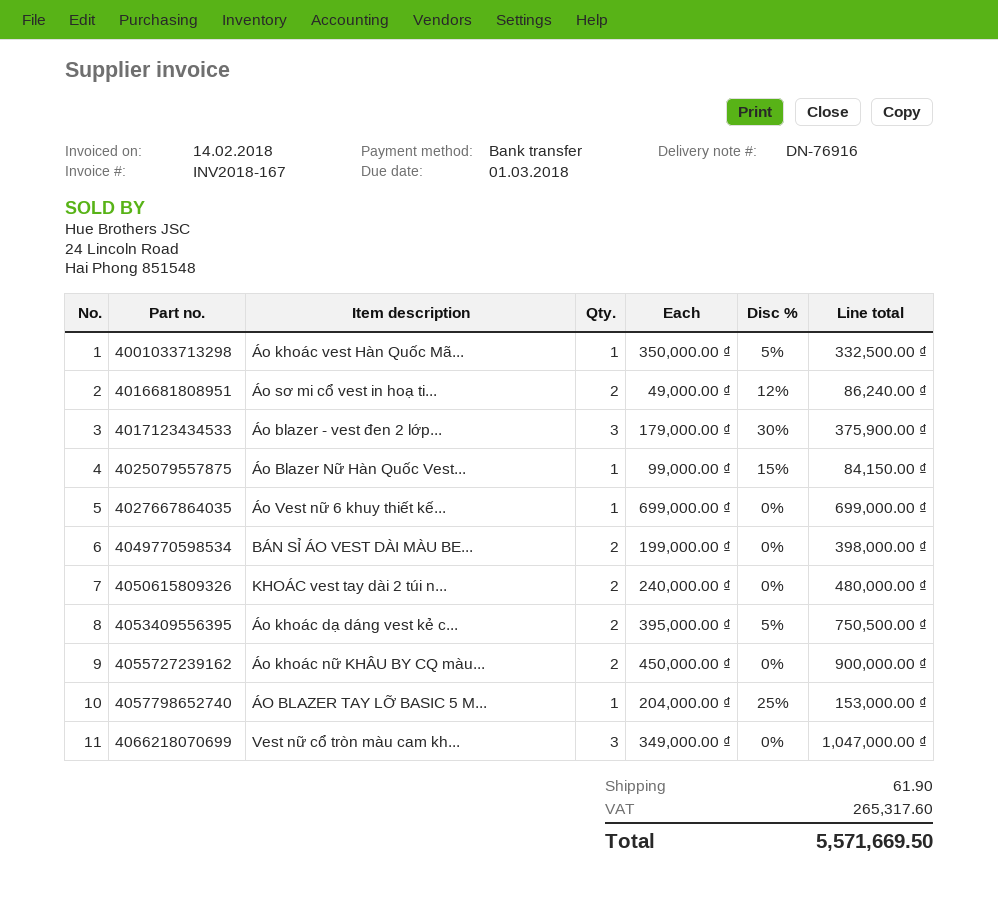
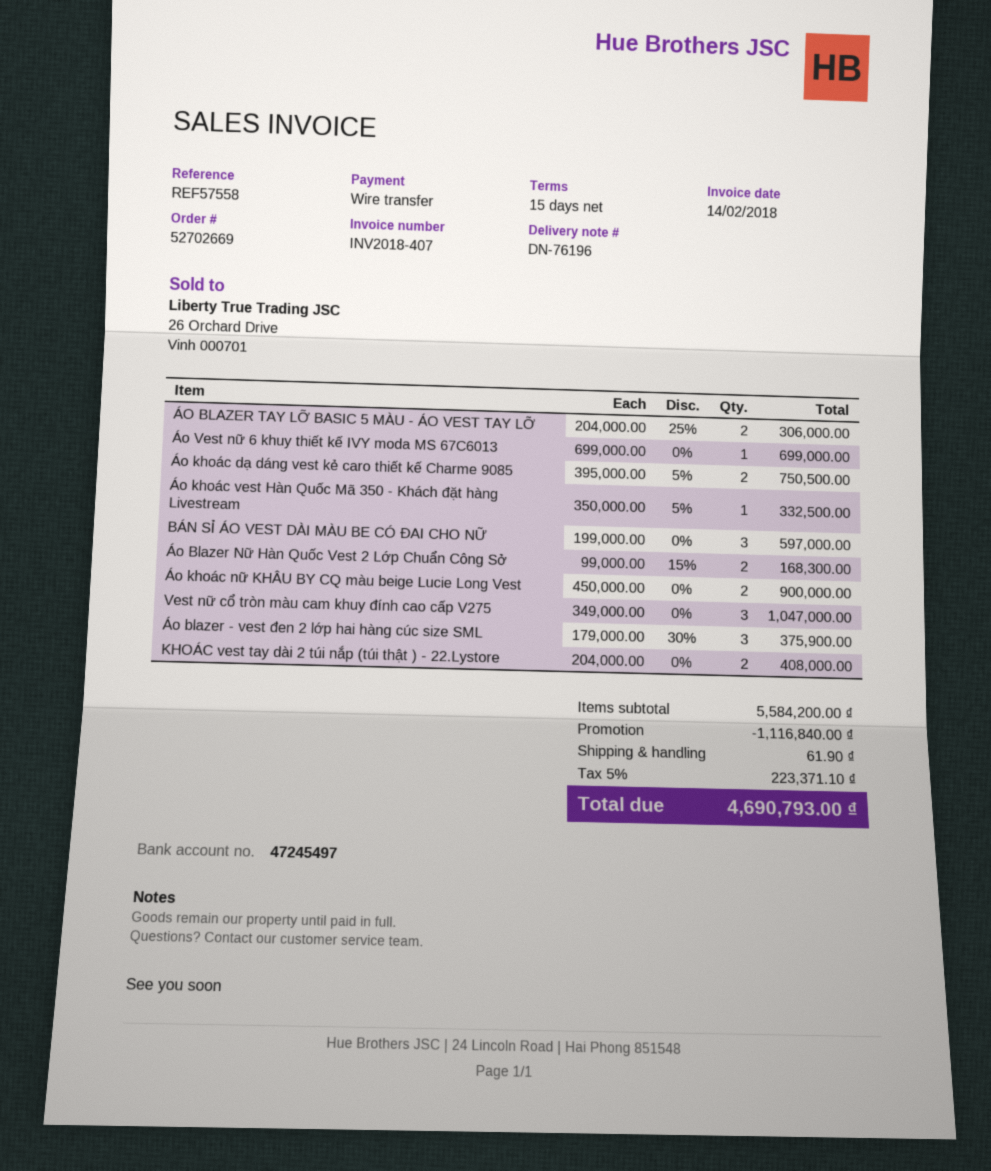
delivery note number: DN-76916 -> DN-76196
invoice number: INV2018-167 -> INV2018-407
Áo sơ mi cổ vest in hoạ ti...: 2 x 49000.00 - 12% = 86240.00 -> none
Áo Blazer Nữ Hàn Quốc Vest...: 1 x 99000.00 - 15% = 84150.00 -> 2 x 99000.00 - 15% = 168300.00
BÁN SỈ ÁO VEST DÀI MÀU BE...: 2 x 199000.00 = 398000.00 -> 3 x 199000.00 = 597000.00
KHOÁC vest tay dài 2 túi n...: 2 x 240000.00 = 480000.00 -> 2 x 204000.00 = 408000.00
ÁO BLAZER TAY LỠ BASIC 5 M...: 1 x 204000.00 - 25% = 153000.00 -> 2 x 204000.00 - 25% = 306000.00
discount: none -> 1116840.00
tax: 265317.60 -> 223371.10
total: 5571669.50 -> 4690793.00

